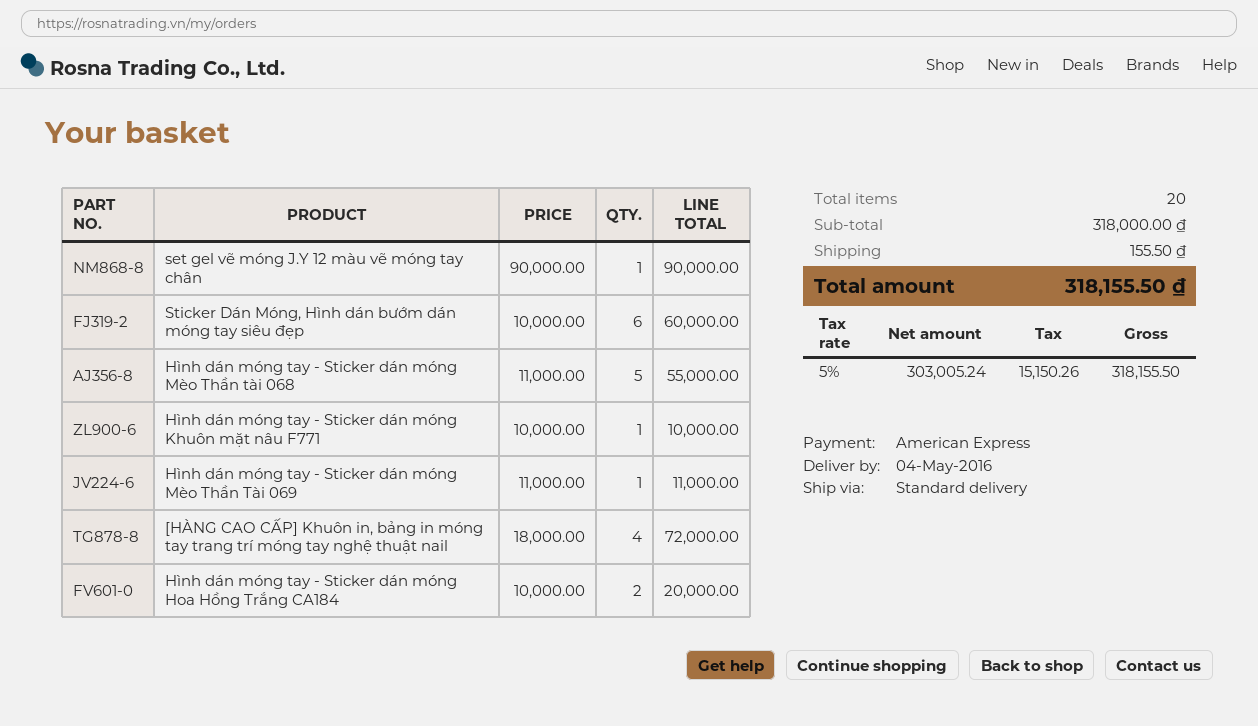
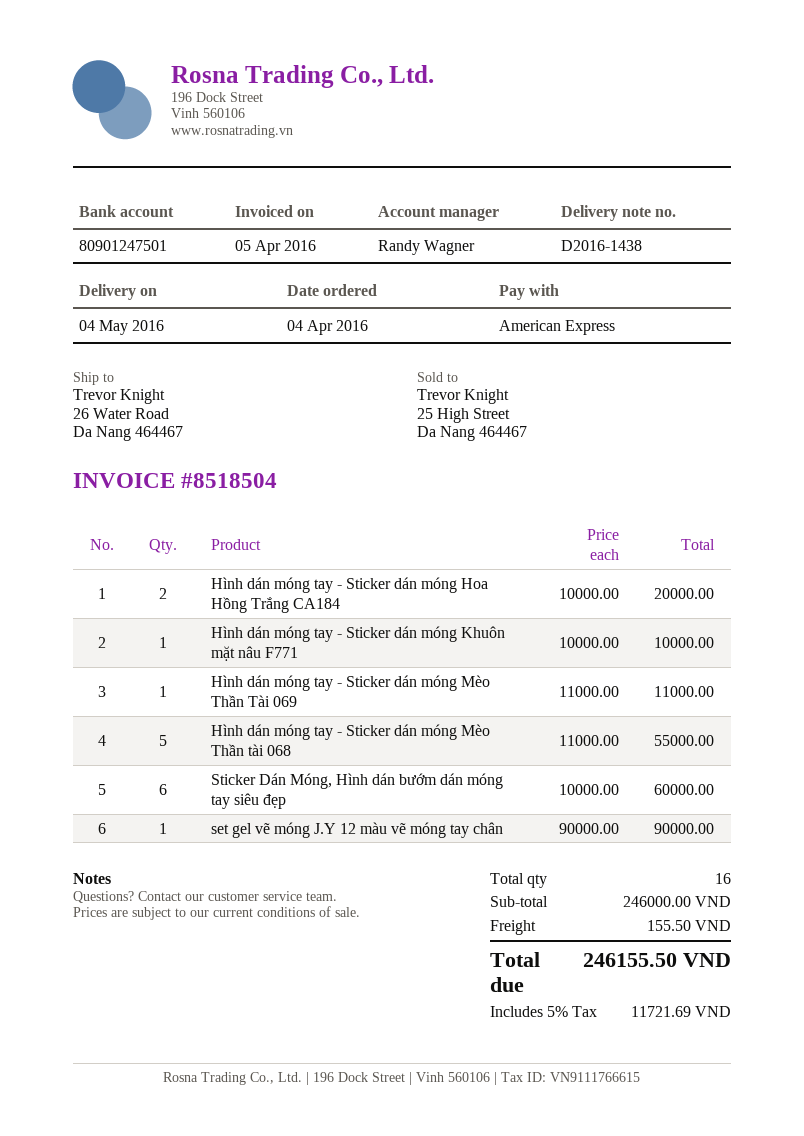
[HÀNG CAO CẤP] Khuôn in, bảng in móng tay trang trí móng tay nghệ thuật nail: 4 x 18000.00 = 72000.00 -> none
total quantity: 20 -> 16
subtotal: 318000.00 -> 246000.00
tax: 5% = 15150.26 -> 5% = 11721.69
total: 318155.50 -> 246155.50

